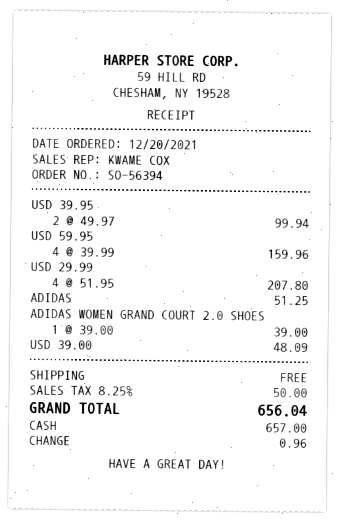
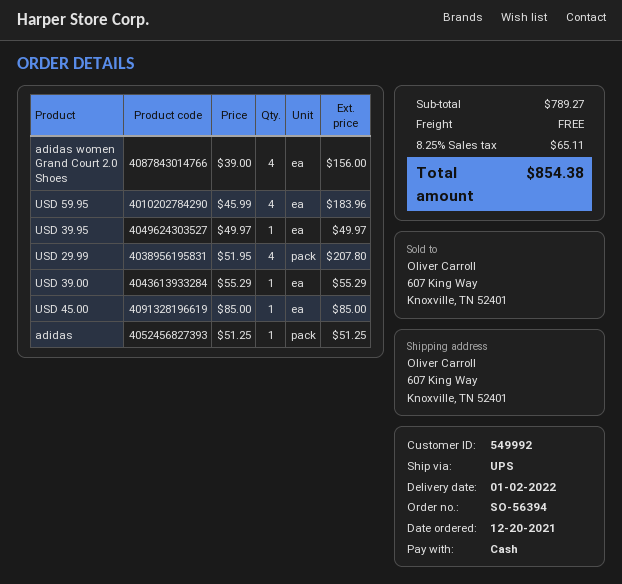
USD 39.95: 2 x 49.97 = 99.94 -> 1 x 49.97 = 49.97
USD 59.95: 4 x 39.99 = 159.96 -> 4 x 45.99 = 183.96
ADIDAS WOMEN GRAND COURT 2.0 SHOES: 1 x 39.00 = 39.00 -> 4 x 39.00 = 156.00
USD 39.00: 1 x 48.09 = 48.09 -> 1 x 55.29 = 55.29
USD 45.00: none -> 1 x 85.00 = 85.00
tax: 8.25% = 50.00 -> 8.25% = 65.11
total: 656.04 -> 854.38

